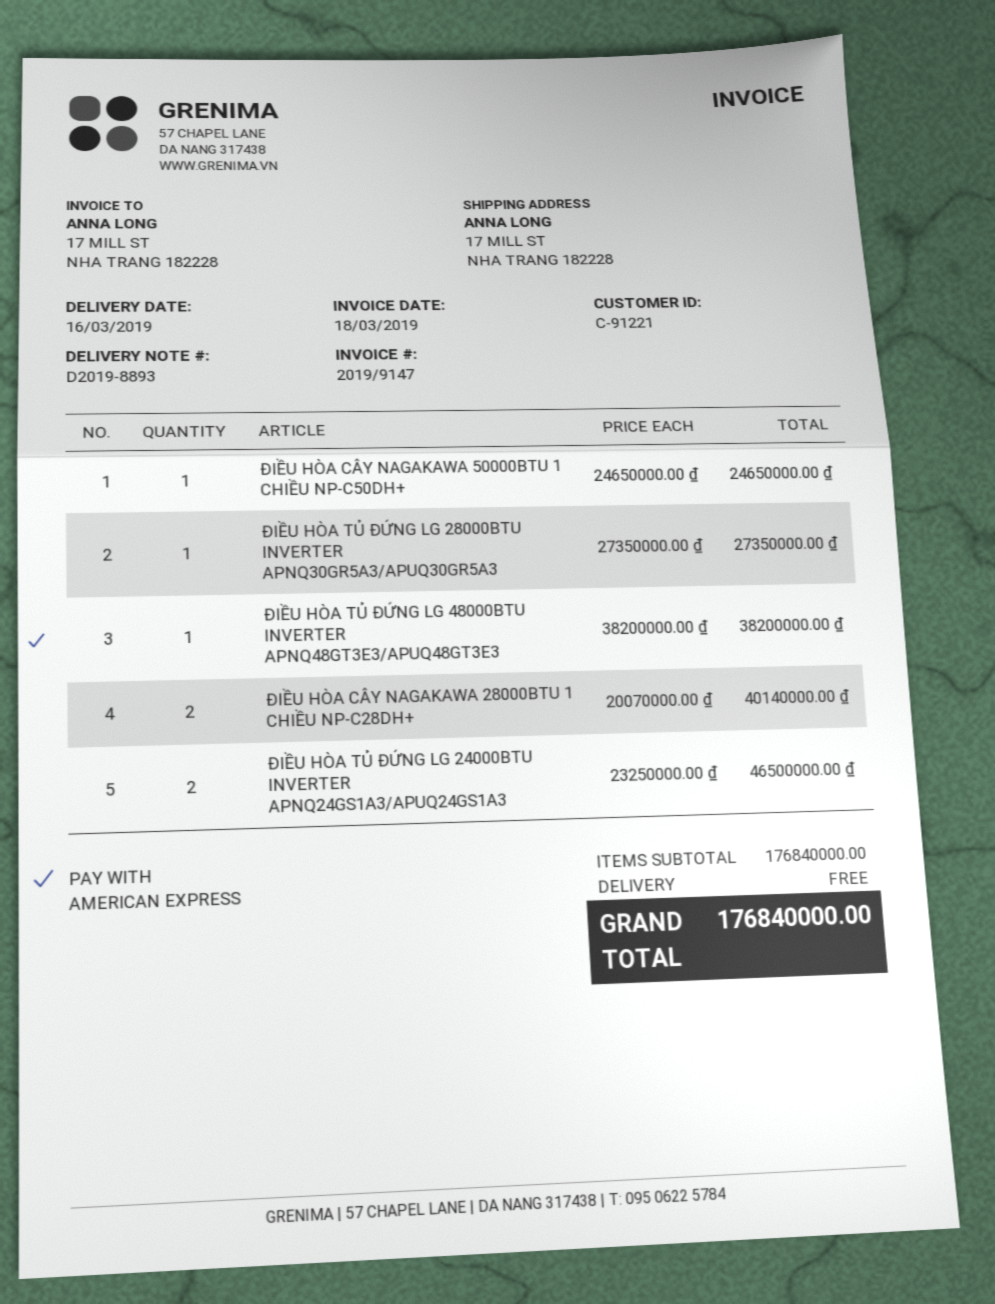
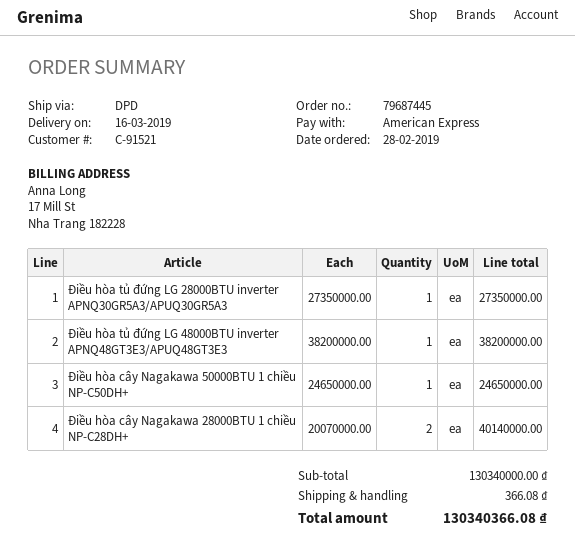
customer number: C-91221 -> C-91521
ĐIỀU HÒA TỦ ĐỨNG LG 24000BTU INVERTER APNQ24GS1A3/APUQ24GS1A3: 2 x 23250000.00 = 46500000.00 -> none
subtotal: 176840000.00 -> 130340000.00
shipping: 0.00 -> 366.08
total: 176840000.00 -> 130340366.08

